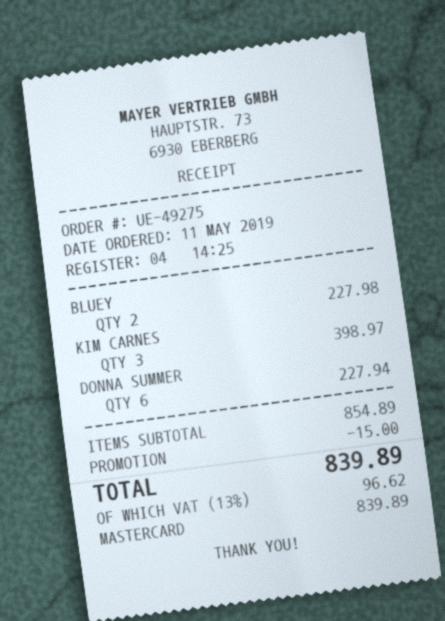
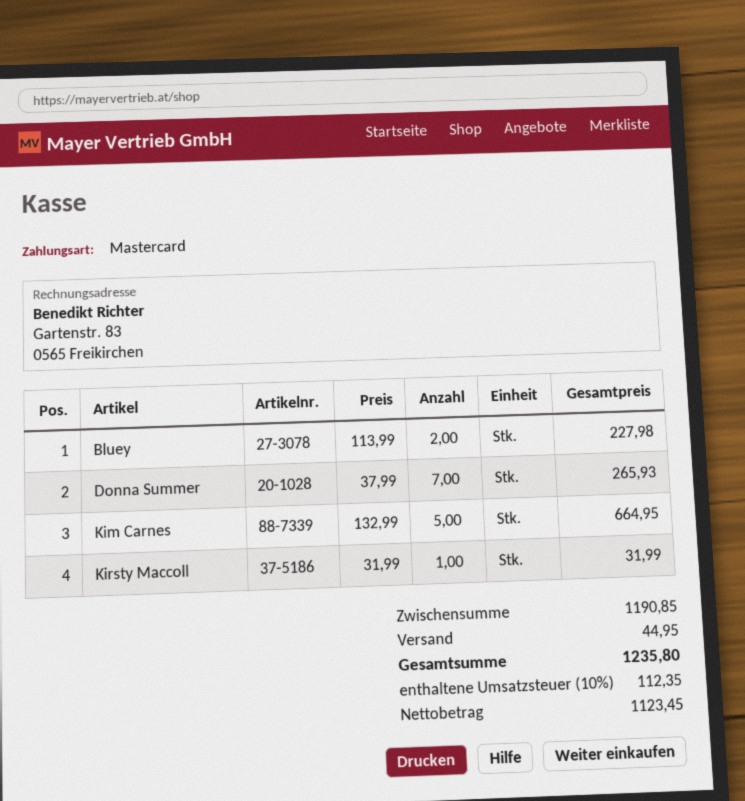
KIM CARNES: 3 for 398.97 -> 5 for 664.95
DONNA SUMMER: 6 for 227.94 -> 7 for 265.93
Kirsty Maccoll: none -> 1 for 31.99
subtotal: 854.89 -> 1190.85
discount: 15.00 -> none
shipping: none -> 44.95
tax: 13% = 96.62 -> 10% = 112.35
total: 839.89 -> 1235.80

